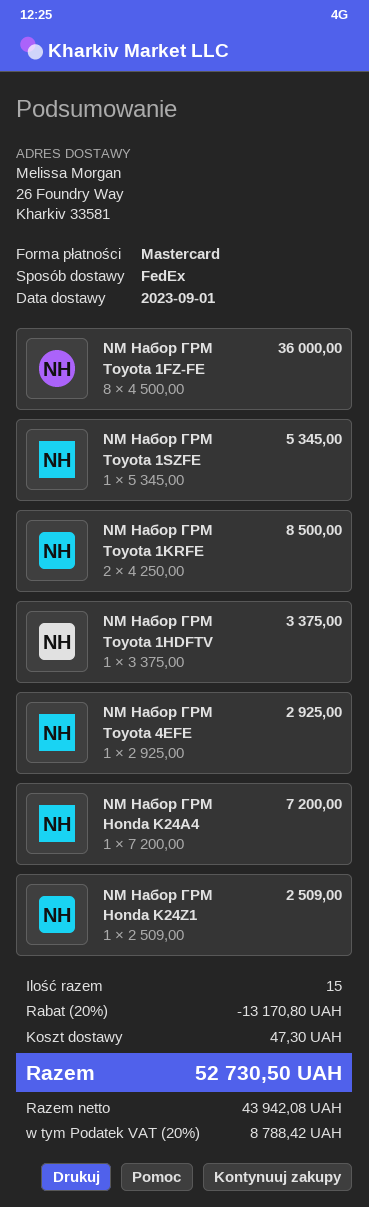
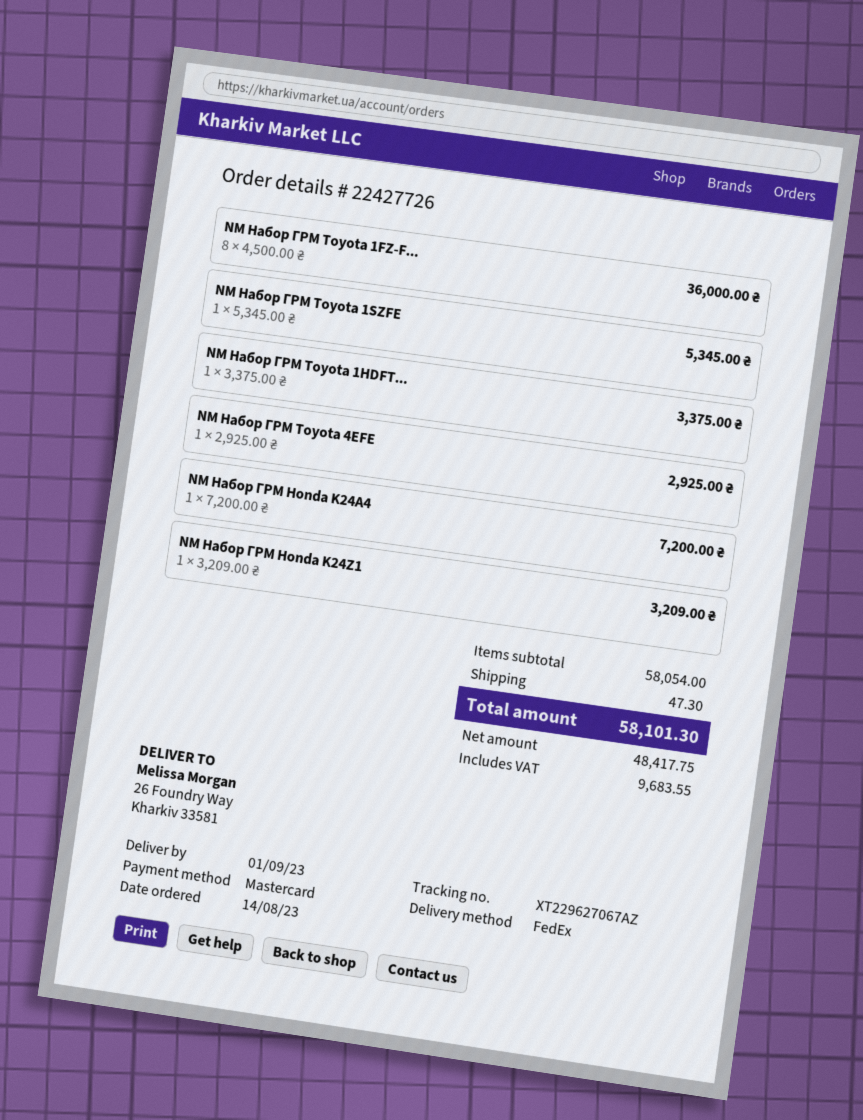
NM Набор ГРМ Toyota 1KRFE: 2 x 4250.00 = 8500.00 -> none
NM Набор ГРМ Honda K24Z1: 1 x 2509.00 = 2509.00 -> 1 x 3209.00 = 3209.00
discount: 20% = 13170.80 -> none
net: 43942.08 -> 48417.75
tax: 8788.42 -> 9683.55
total: 52730.50 -> 58101.30

